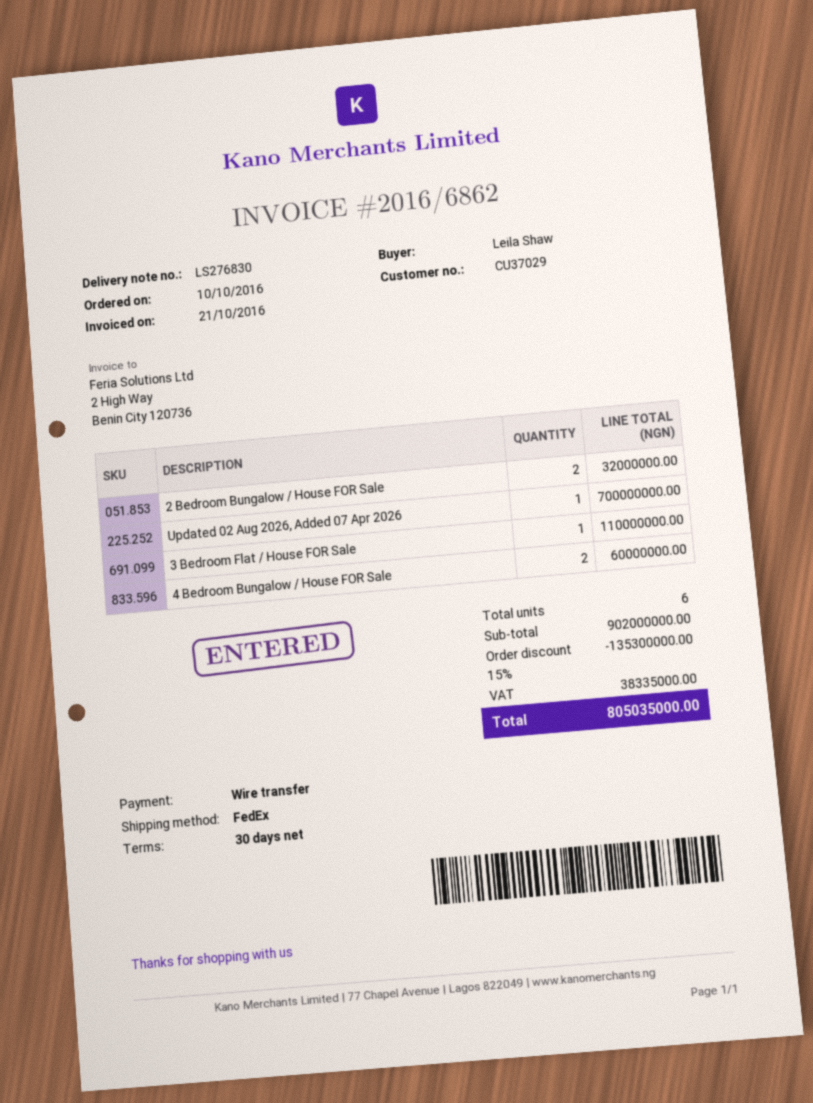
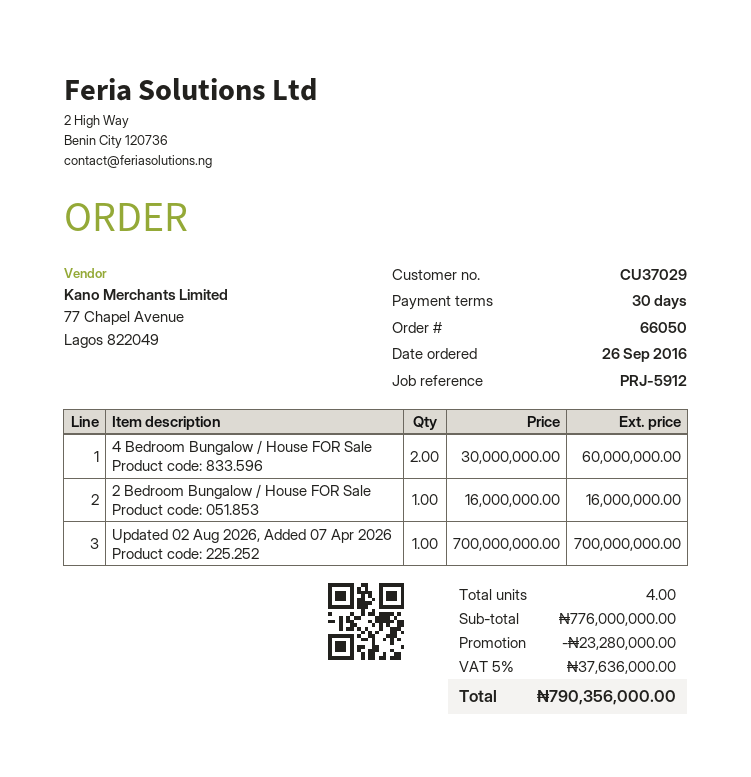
order date: 2016-10-10 -> 2016-09-26
2 Bedroom Bungalow / House FOR Sale: 2 for 32000000.00 -> 1 for 16000000.00
3 Bedroom Flat / House FOR Sale: 1 for 110000000.00 -> none
total quantity: 6 -> 4
subtotal: 902000000.00 -> 776000000.00
discount: 135300000.00 -> 23280000.00
tax: 38335000.00 -> 37636000.00
total: 805035000.00 -> 790356000.00

